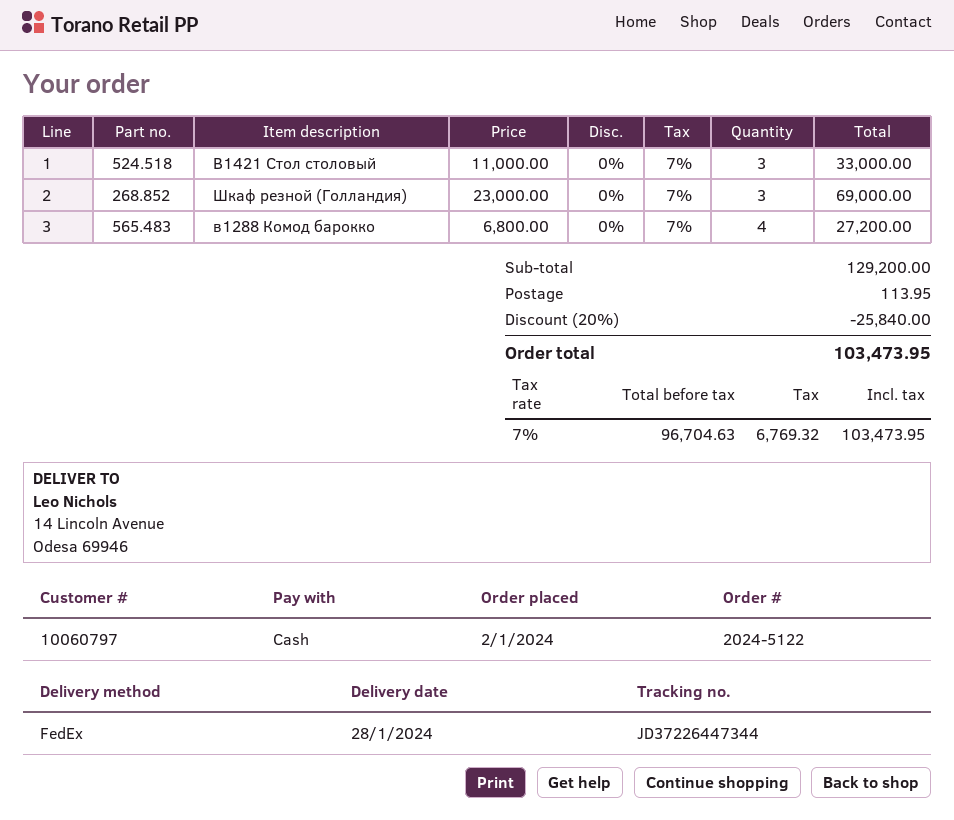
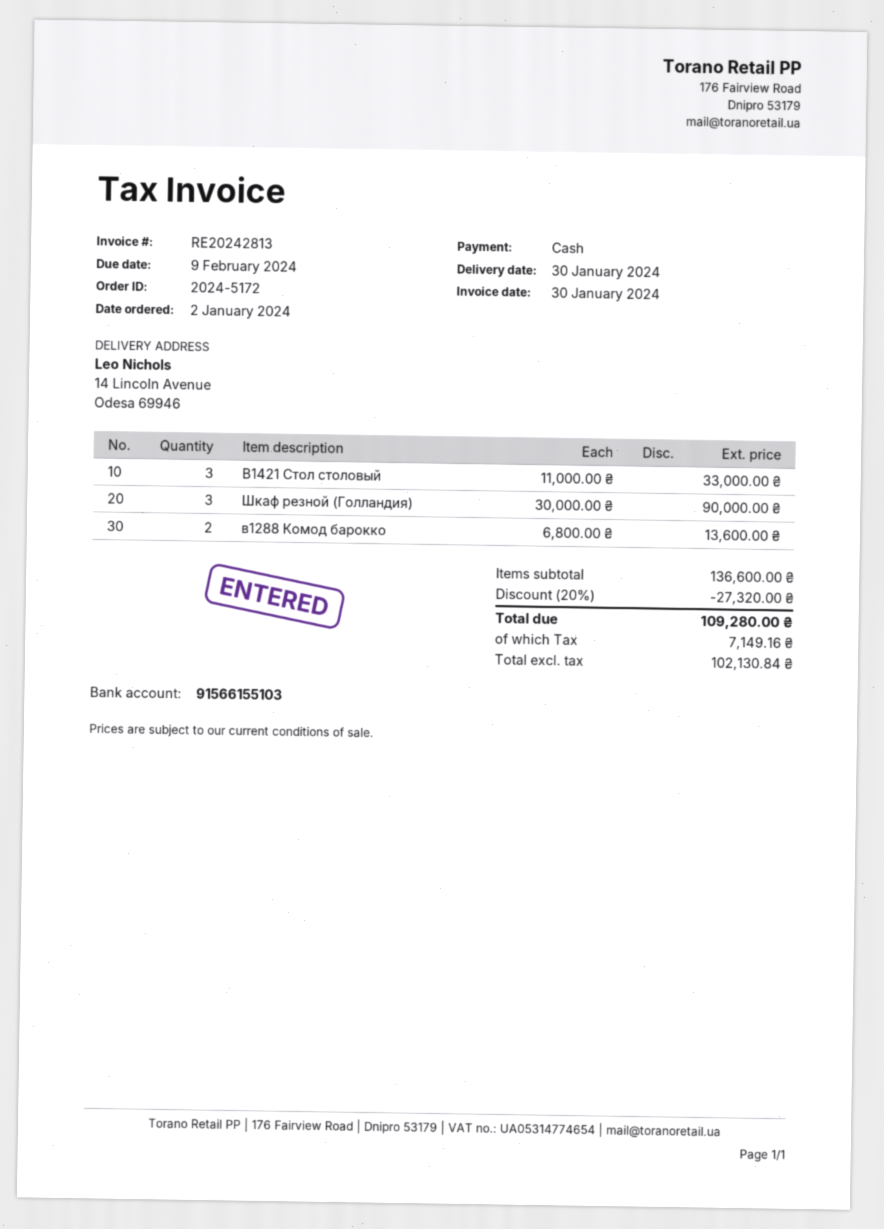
order number: 2024-5122 -> 2024-5172
delivery date: 2024-01-28 -> 2024-01-30
Шкаф резной (Голландия): 3 x 23000.00 = 69000.00 -> 3 x 30000.00 = 90000.00
в1288 Комод барокко: 4 x 6800.00 = 27200.00 -> 2 x 6800.00 = 13600.00
subtotal: 129200.00 -> 136600.00
discount: 20% = 25840.00 -> 20% = 27320.00
shipping: 113.95 -> none
net: 96704.63 -> 102130.84
tax: 6769.32 -> 7149.16
total: 103473.95 -> 109280.00

